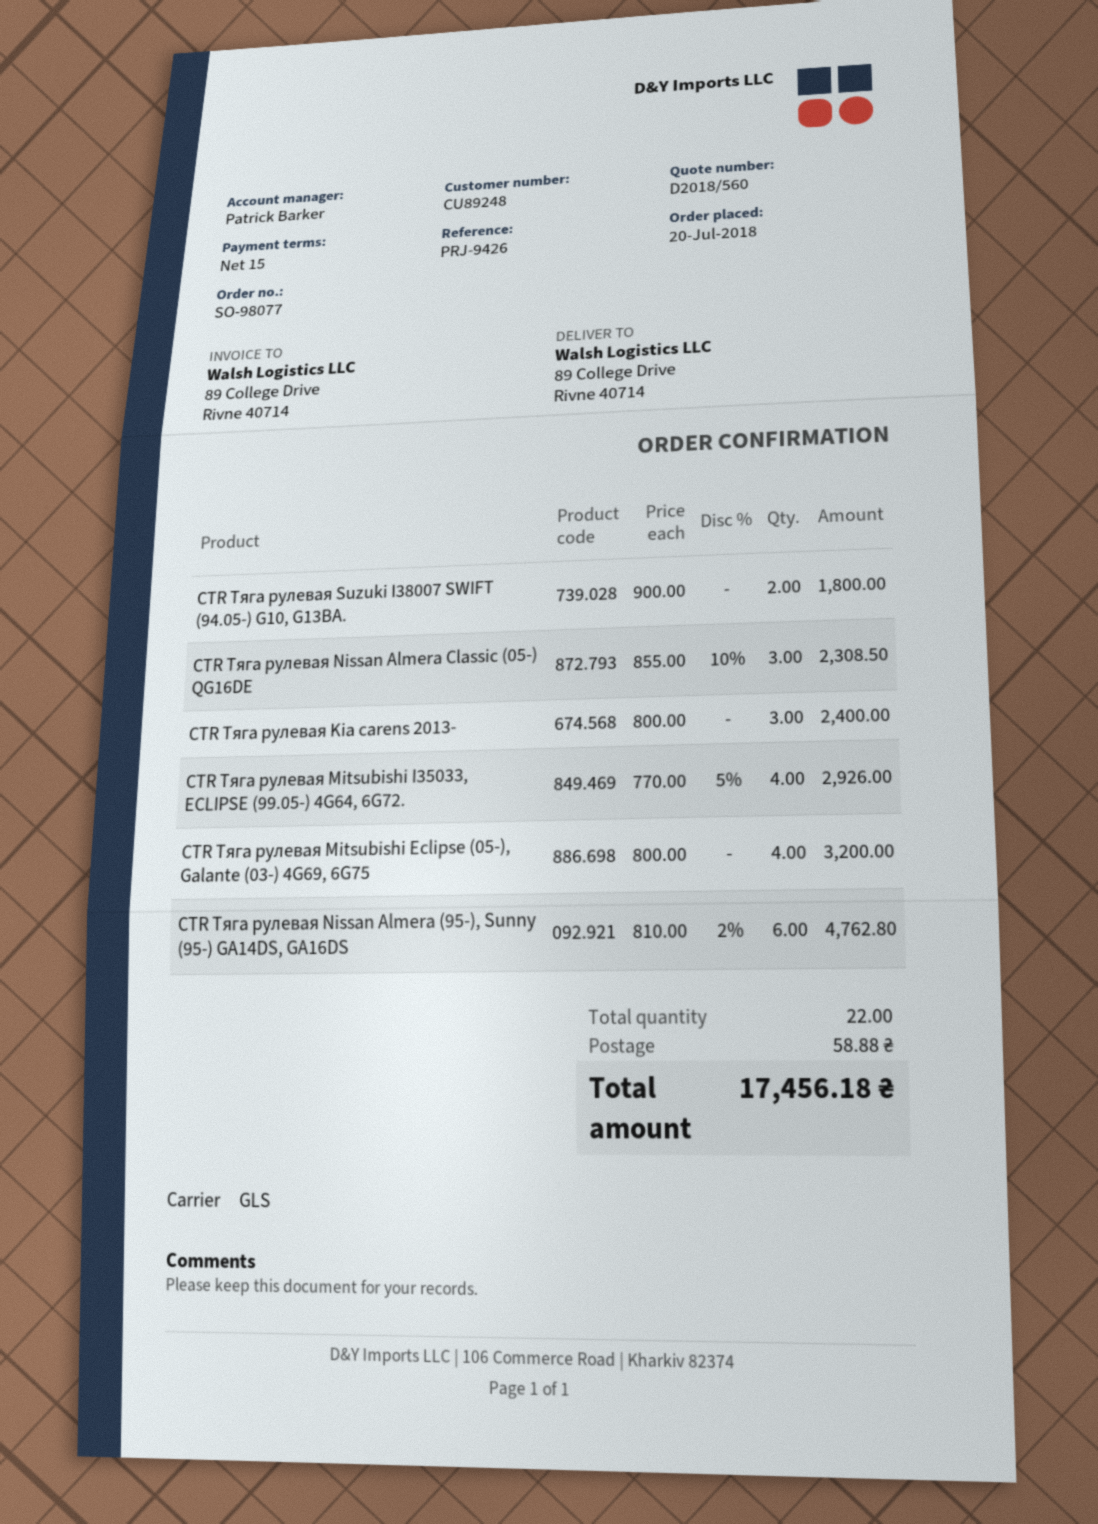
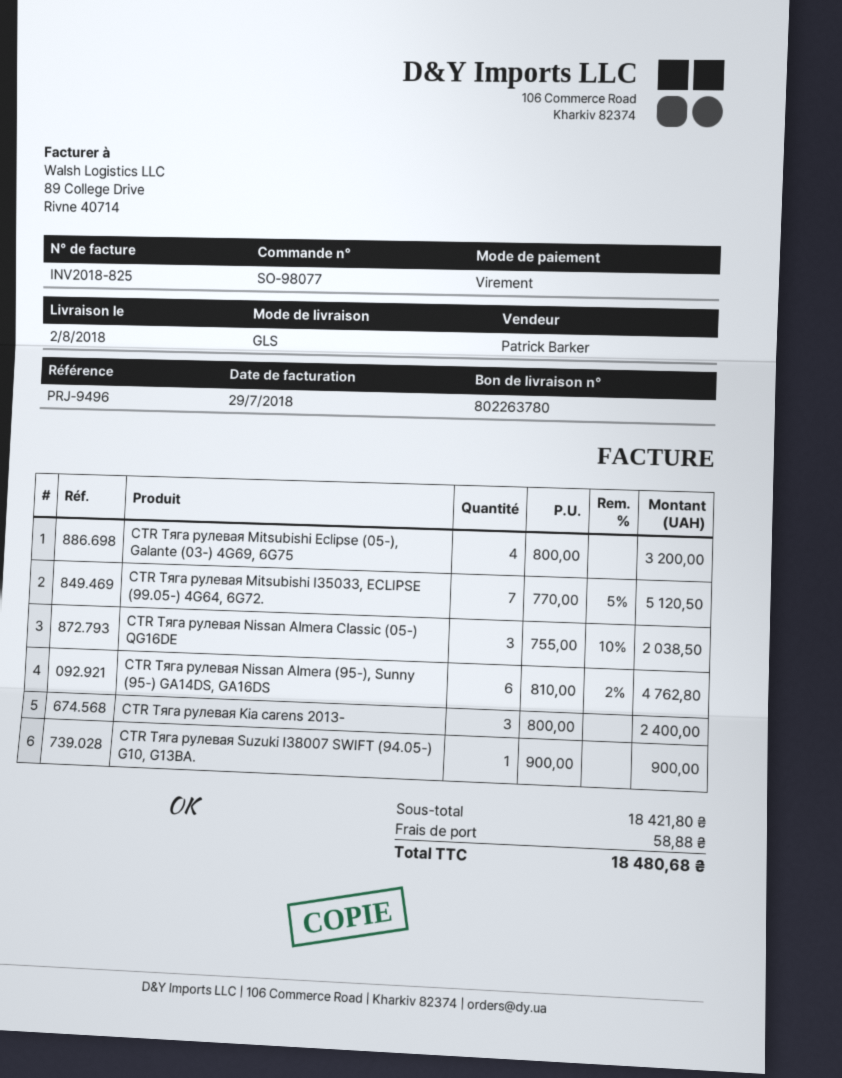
reference: PRJ-9426 -> PRJ-9496
CTR Тяга рулевая Suzuki I38007 SWIFT (94.05-) G10, G13BA.: 2 x 900.00 = 1800.00 -> 1 x 900.00 = 900.00
CTR Тяга рулевая Nissan Almera Classic (05-) QG16DE: 3 x 855.00 - 10% = 2308.50 -> 3 x 755.00 - 10% = 2038.50
CTR Тяга рулевая Mitsubishi I35033, ECLIPSE (99.05-) 4G64, 6G72.: 4 x 770.00 - 5% = 2926.00 -> 7 x 770.00 - 5% = 5120.50
total: 17456.18 -> 18480.68

